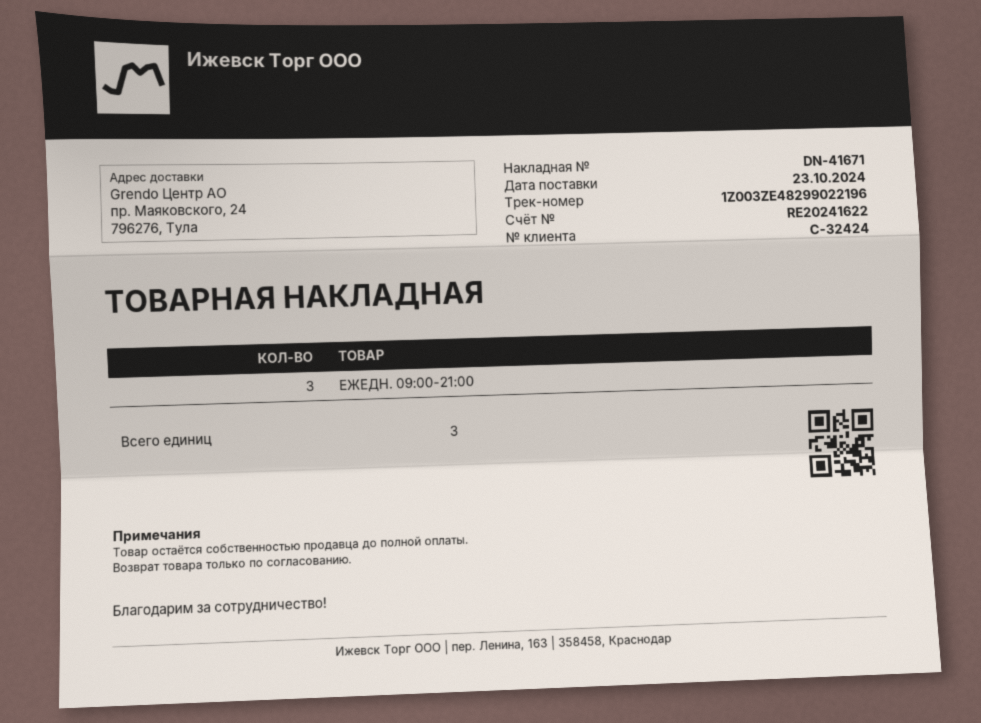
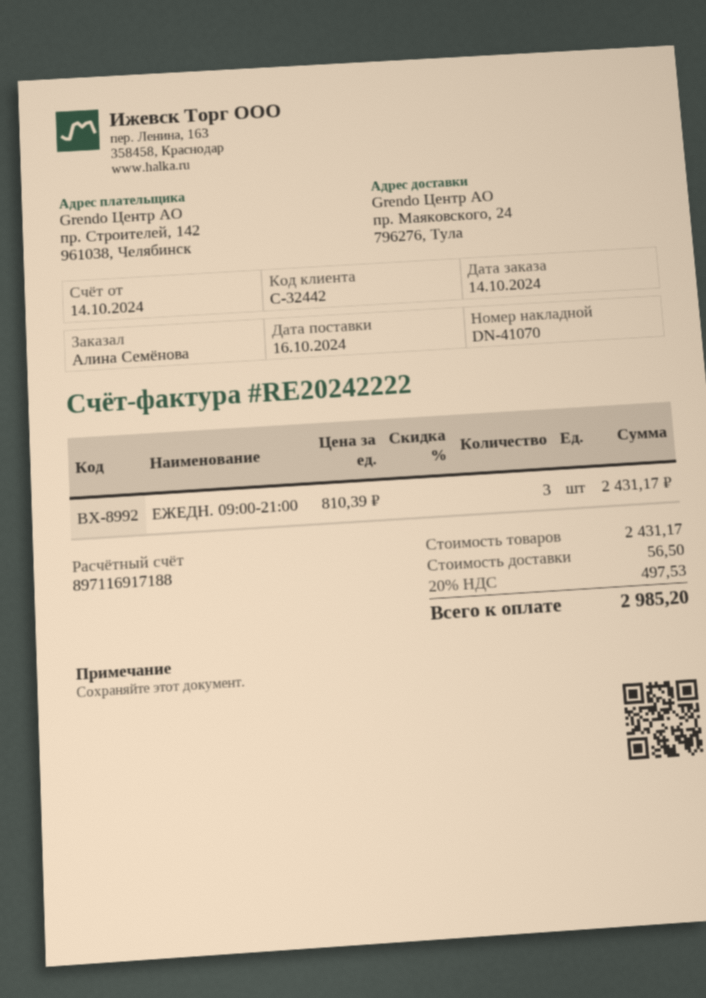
delivery note number: DN-41671 -> DN-41070
delivery date: 2024-10-23 -> 2024-10-16
invoice number: RE20241622 -> RE20242222
customer number: C-32424 -> C-32442

